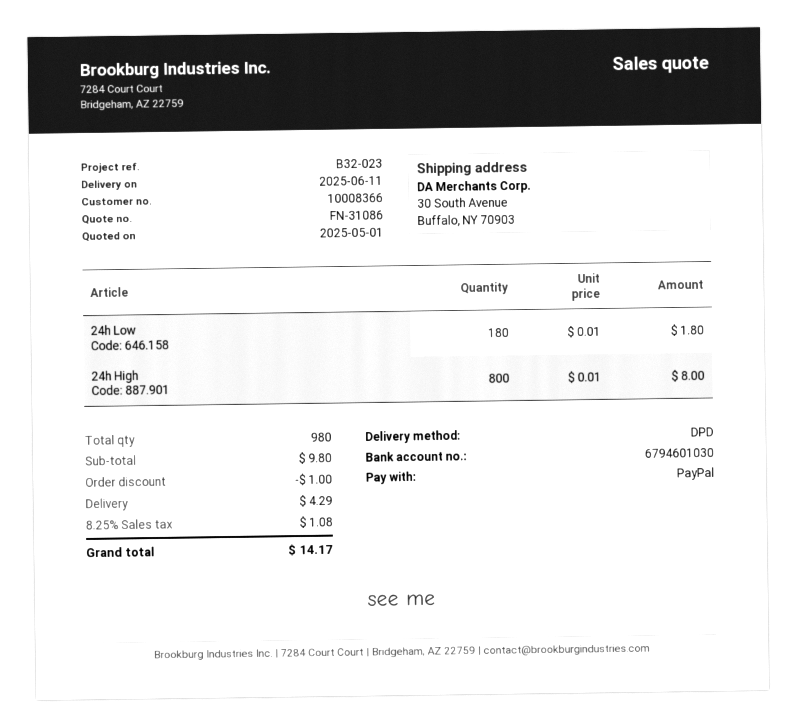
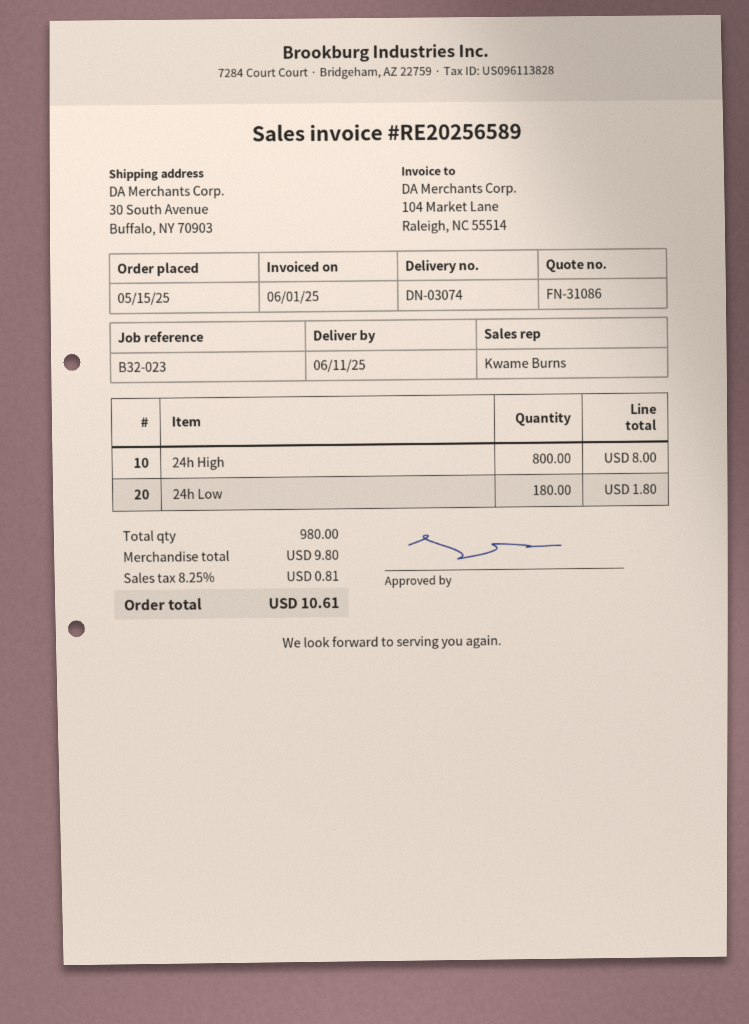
discount: 1.00 -> none
shipping: 4.29 -> none
tax: 8.25% = 1.08 -> 8.25% = 0.81
total: 14.17 -> 10.61

